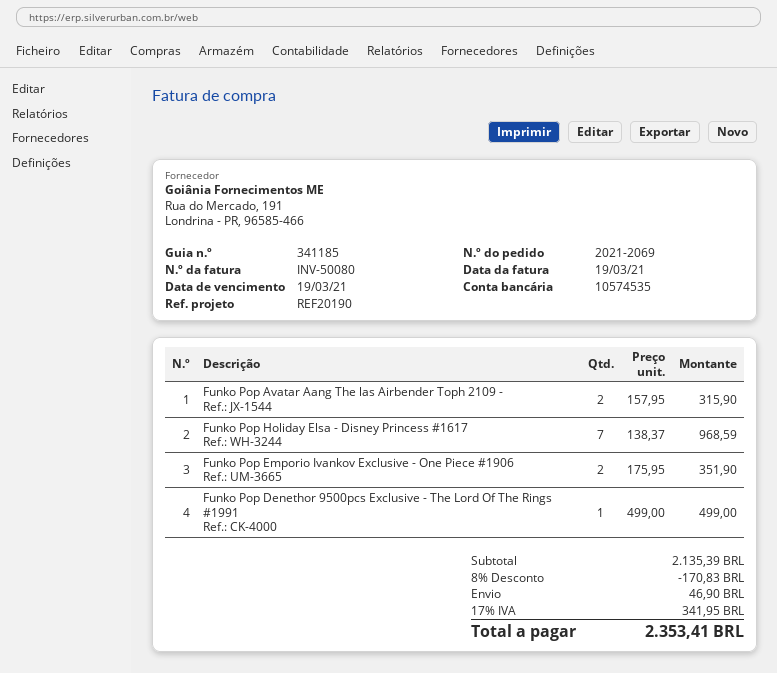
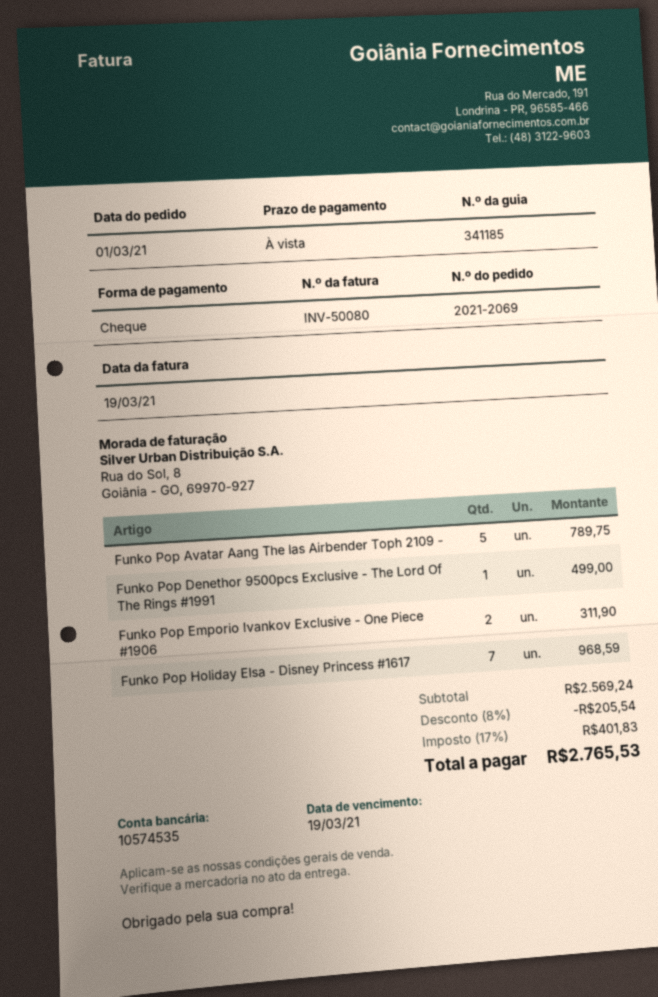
Funko Pop Avatar Aang The las Airbender Toph 2109 -: 2 for 315.90 -> 5 for 789.75
Funko Pop Emporio Ivankov Exclusive - One Piece #1906: 2 for 351.90 -> 2 for 311.90
subtotal: 2135.39 -> 2569.24
discount: 8% = 170.83 -> 8% = 205.54
shipping: 46.90 -> none
tax: 17% = 341.95 -> 17% = 401.83
total: 2353.41 -> 2765.53

